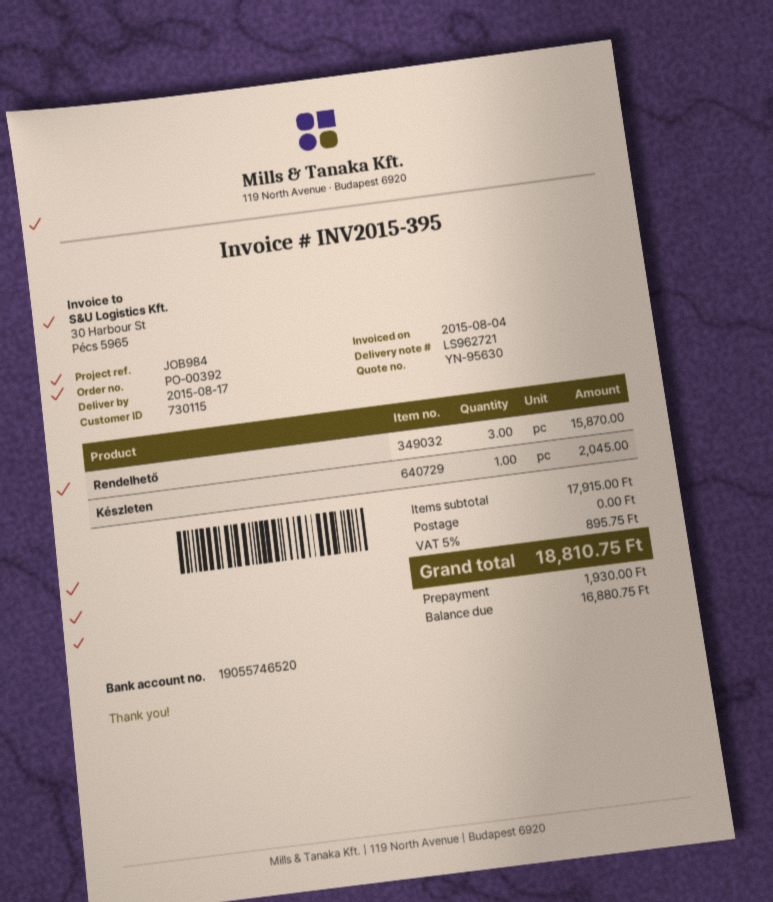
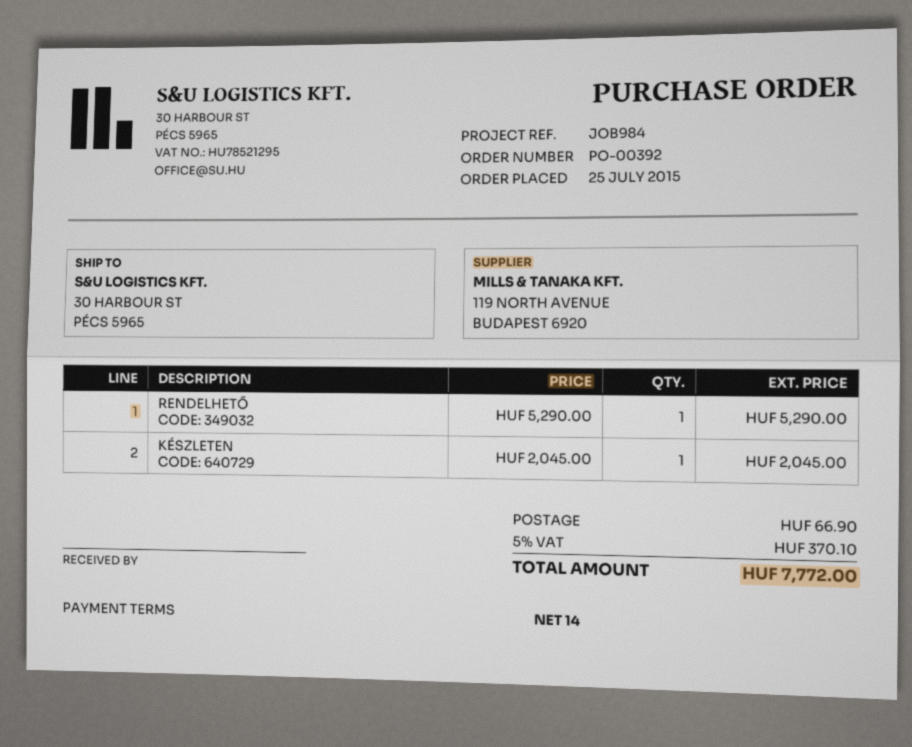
Rendelhető: 3 for 15870.00 -> 1 for 5290.00
shipping: 0.00 -> 66.90
tax: 5% = 895.75 -> 5% = 370.10
total: 18810.75 -> 7772.00

